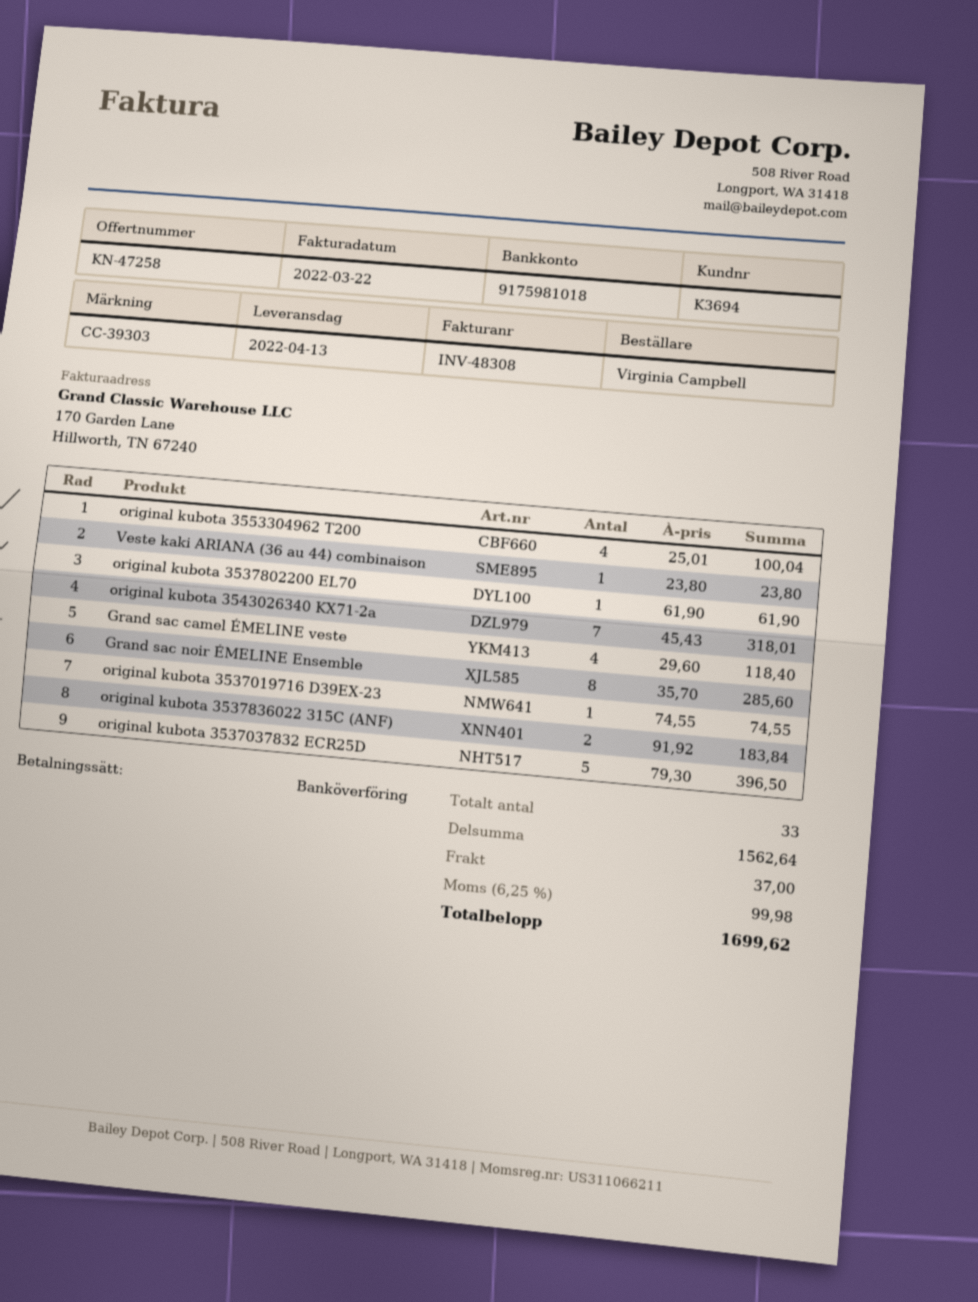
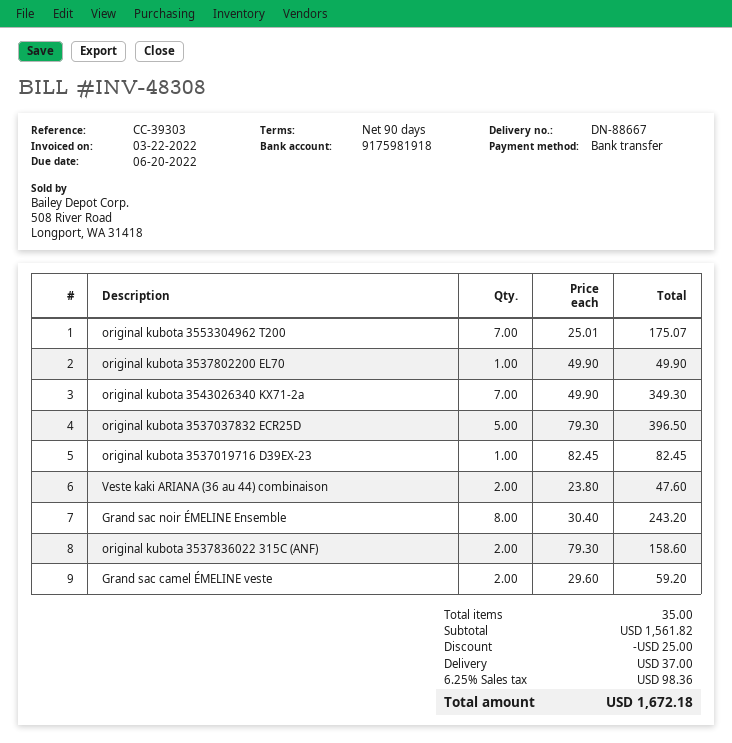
bank account: 9175981018 -> 9175981918
original kubota 3553304962 T200: 4 x 25.01 = 100.04 -> 7 x 25.01 = 175.07
Veste kaki ARIANA (36 au 44) combinaison: 1 x 23.80 = 23.80 -> 2 x 23.80 = 47.60
original kubota 3537802200 EL70: 1 x 61.90 = 61.90 -> 1 x 49.90 = 49.90
original kubota 3543026340 KX71-2a: 7 x 45.43 = 318.01 -> 7 x 49.90 = 349.30
Grand sac camel ÉMELINE veste: 4 x 29.60 = 118.40 -> 2 x 29.60 = 59.20
Grand sac noir ÉMELINE Ensemble: 8 x 35.70 = 285.60 -> 8 x 30.40 = 243.20
original kubota 3537019716 D39EX-23: 1 x 74.55 = 74.55 -> 1 x 82.45 = 82.45
original kubota 3537836022 315C (ANF): 2 x 91.92 = 183.84 -> 2 x 79.30 = 158.60
total quantity: 33 -> 35
subtotal: 1562.64 -> 1561.82
discount: none -> 25.00
tax: 6.25% = 99.98 -> 6.25% = 98.36
total: 1699.62 -> 1672.18

